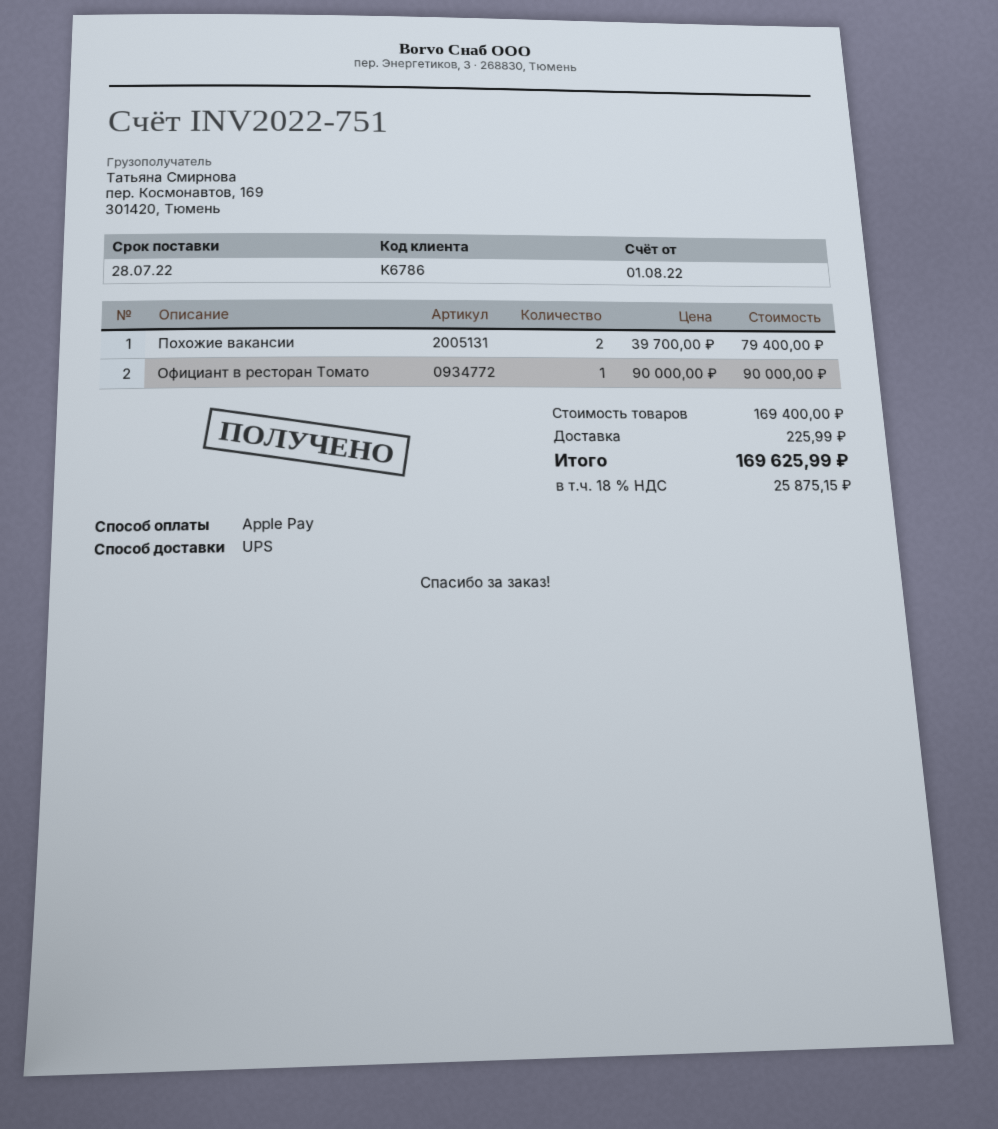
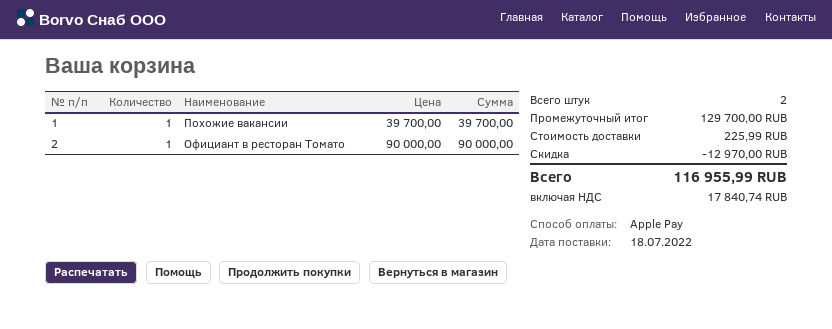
delivery date: 2022-07-28 -> 2022-07-18
Похожие вакансии: 2 x 39700.00 = 79400.00 -> 1 x 39700.00 = 39700.00
subtotal: 169400.00 -> 129700.00
discount: none -> 12970.00
tax: 25875.15 -> 17840.74
total: 169625.99 -> 116955.99

